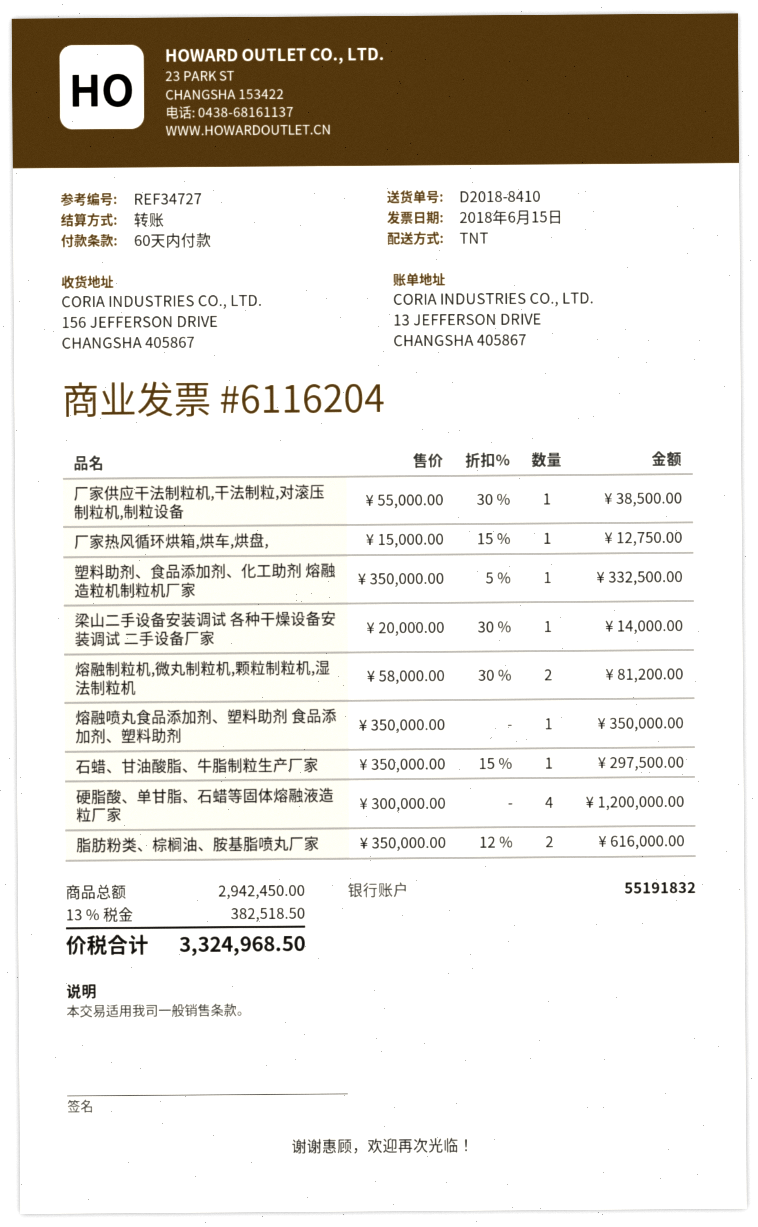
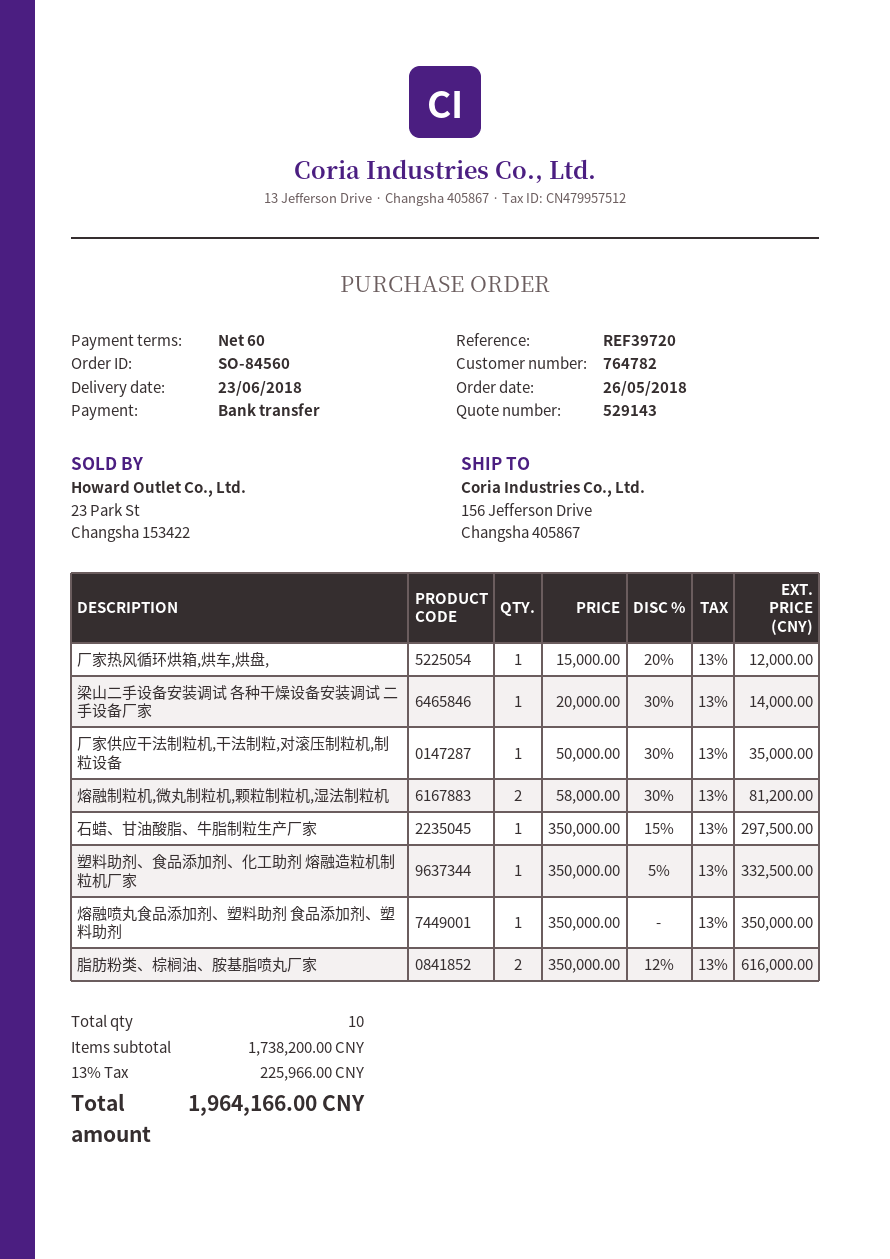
reference: REF34727 -> REF39720
厂家供应干法制粒机,干法制粒,对滚压制粒机,制粒设备: 1 x 55000.00 - 30% = 38500.00 -> 1 x 50000.00 - 30% = 35000.00
厂家热风循环烘箱,烘车,烘盘,: 1 x 15000.00 - 15% = 12750.00 -> 1 x 15000.00 - 20% = 12000.00
硬脂酸、单甘脂、石蜡等固体熔融液造粒厂家: 4 x 300000.00 = 1200000.00 -> none
subtotal: 2942450.00 -> 1738200.00
tax: 13% = 382518.50 -> 13% = 225966.00
total: 3324968.50 -> 1964166.00

